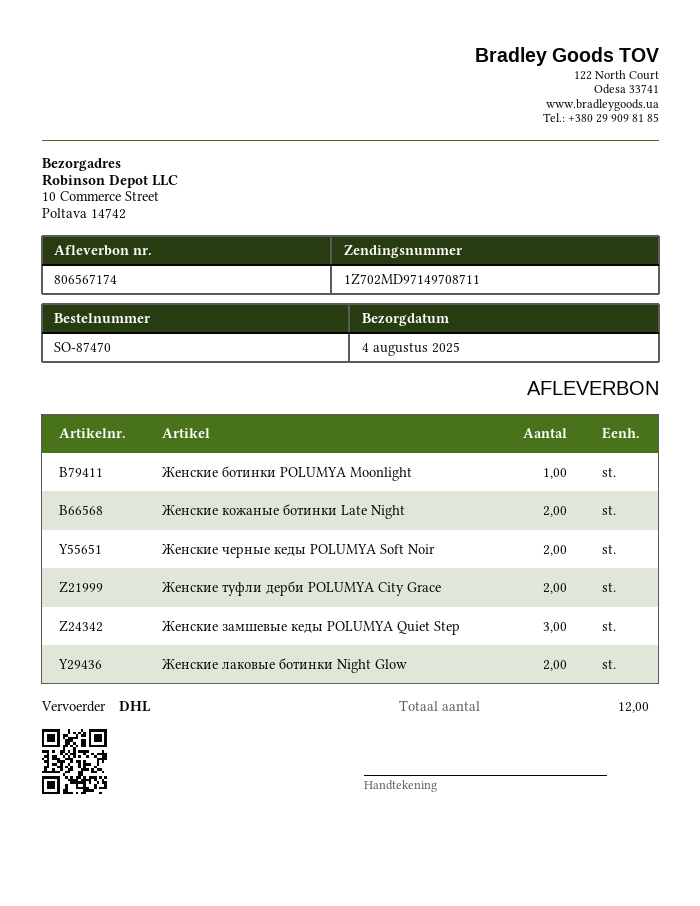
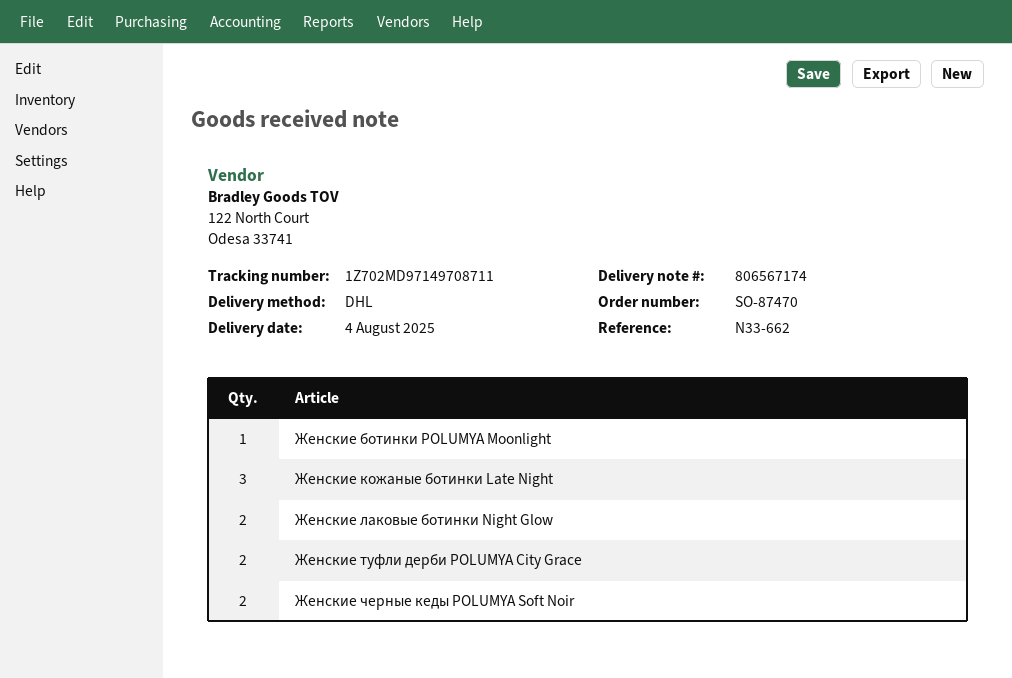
Женские кожаные ботинки Late Night: 2 -> 3
Женские замшевые кеды POLUMYA Quiet Step: 3 -> none

